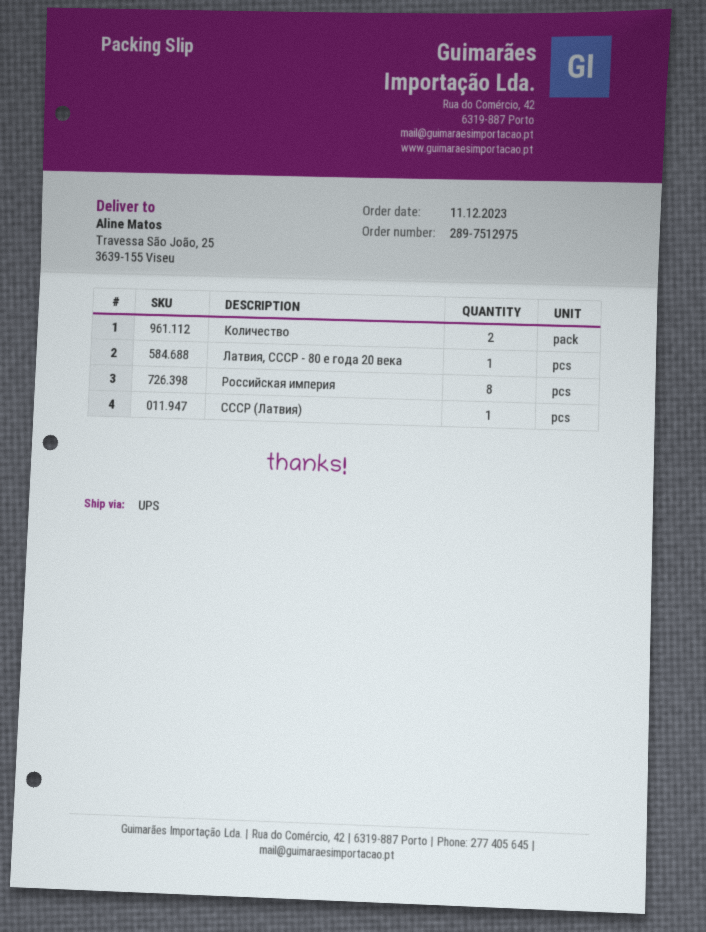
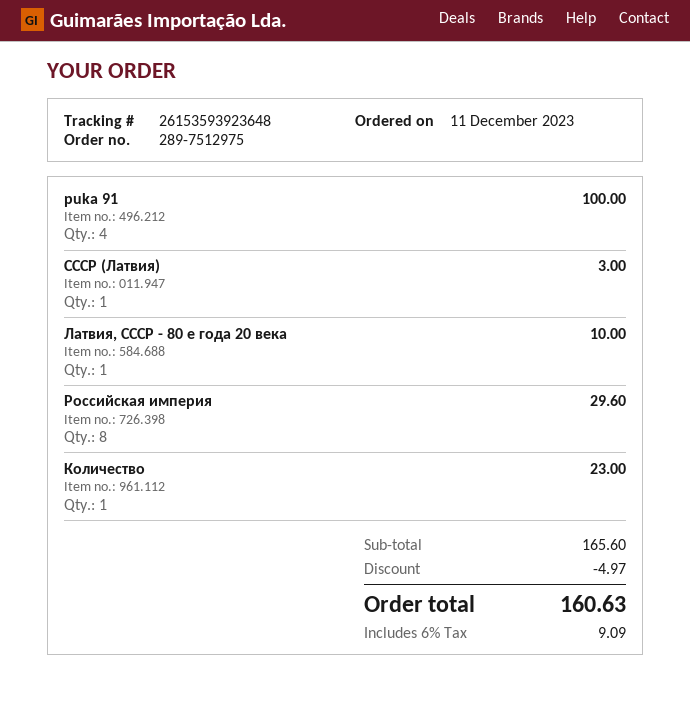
Количество: 2 -> 1
puka 91: none -> 4

